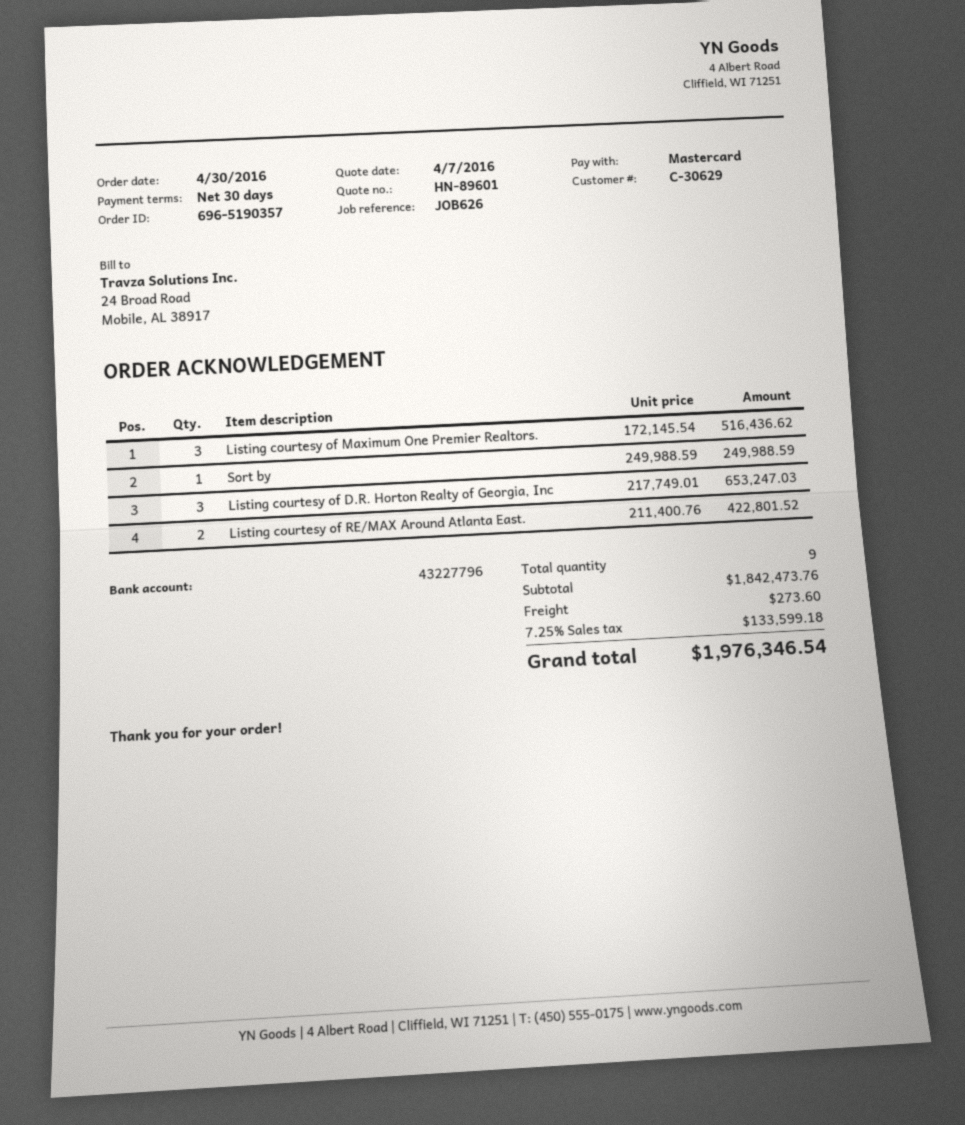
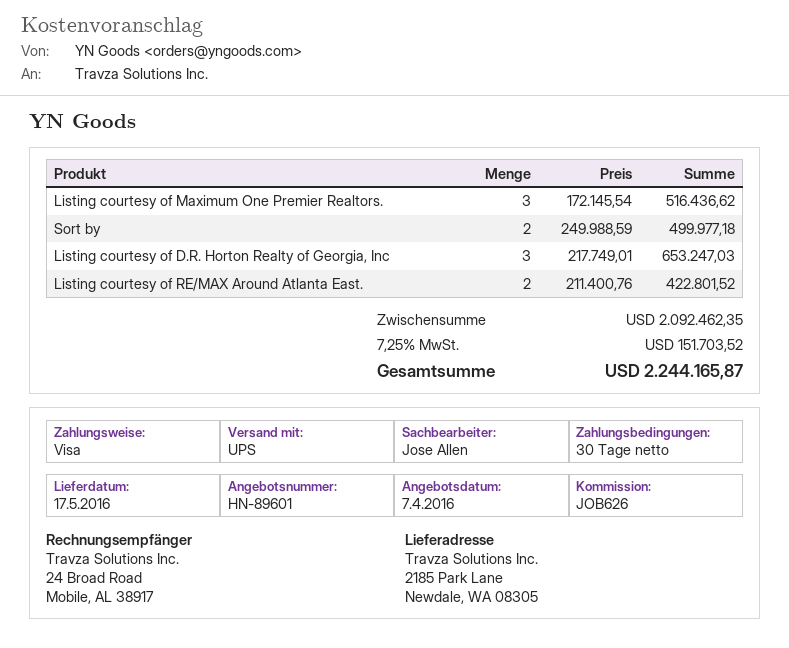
payment method: Mastercard -> Visa
Sort by: 1 x 249988.59 = 249988.59 -> 2 x 249988.59 = 499977.18
subtotal: 1842473.76 -> 2092462.35
shipping: 273.60 -> none
tax: 7.25% = 133599.18 -> 7.25% = 151703.52
total: 1976346.54 -> 2244165.87

